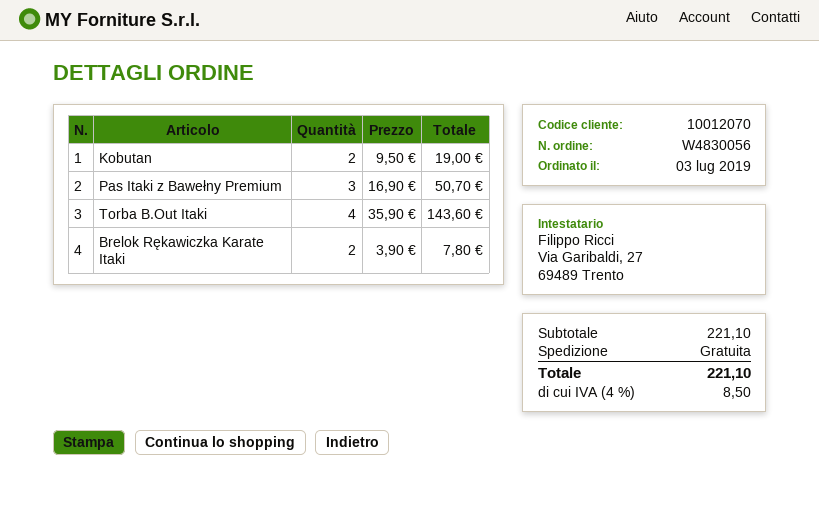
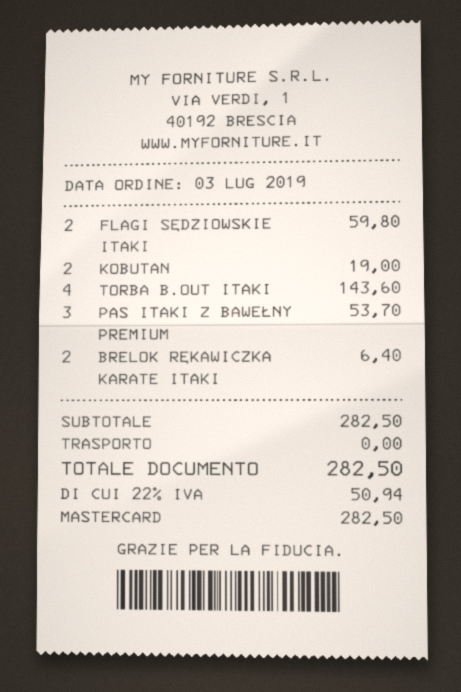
Pas Itaki z Bawełny Premium: 3 for 50.70 -> 3 for 53.70
Brelok Rękawiczka Karate Itaki: 2 for 7.80 -> 2 for 6.40
FLAGI SĘDZIOWSKIE ITAKI: none -> 2 for 59.80
subtotal: 221.10 -> 282.50
tax: 4% = 8.50 -> 22% = 50.94
total: 221.10 -> 282.50

